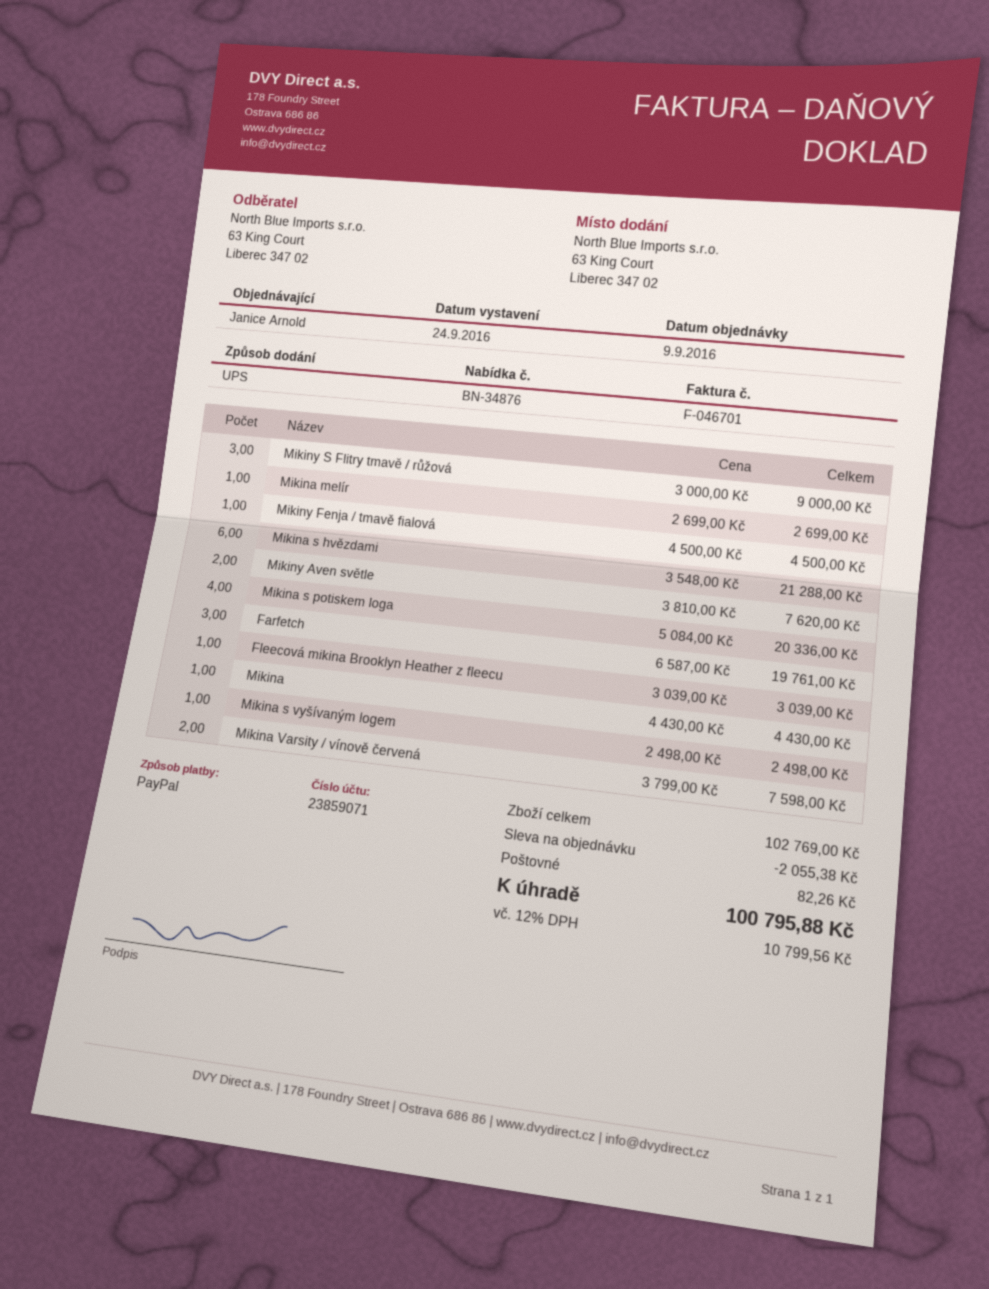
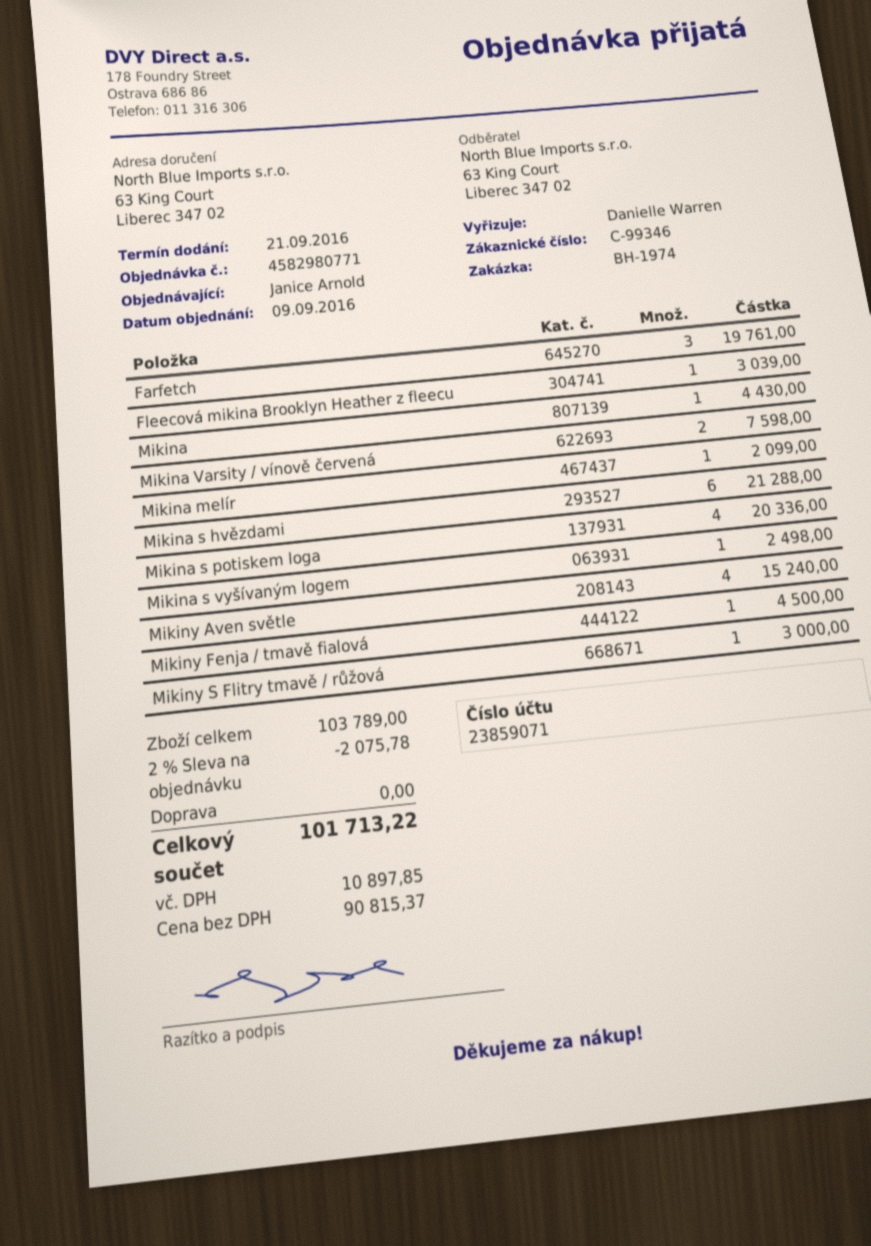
Mikiny S Flitry tmavě / růžová: 3 for 9000.00 -> 1 for 3000.00
Mikina melír: 1 for 2699.00 -> 1 for 2099.00
Mikiny Aven světle: 2 for 7620.00 -> 4 for 15240.00
subtotal: 102769.00 -> 103789.00
discount: 2055.38 -> 2075.78
shipping: 82.26 -> 0.00
tax: 10799.56 -> 10897.85
total: 100795.88 -> 101713.22

